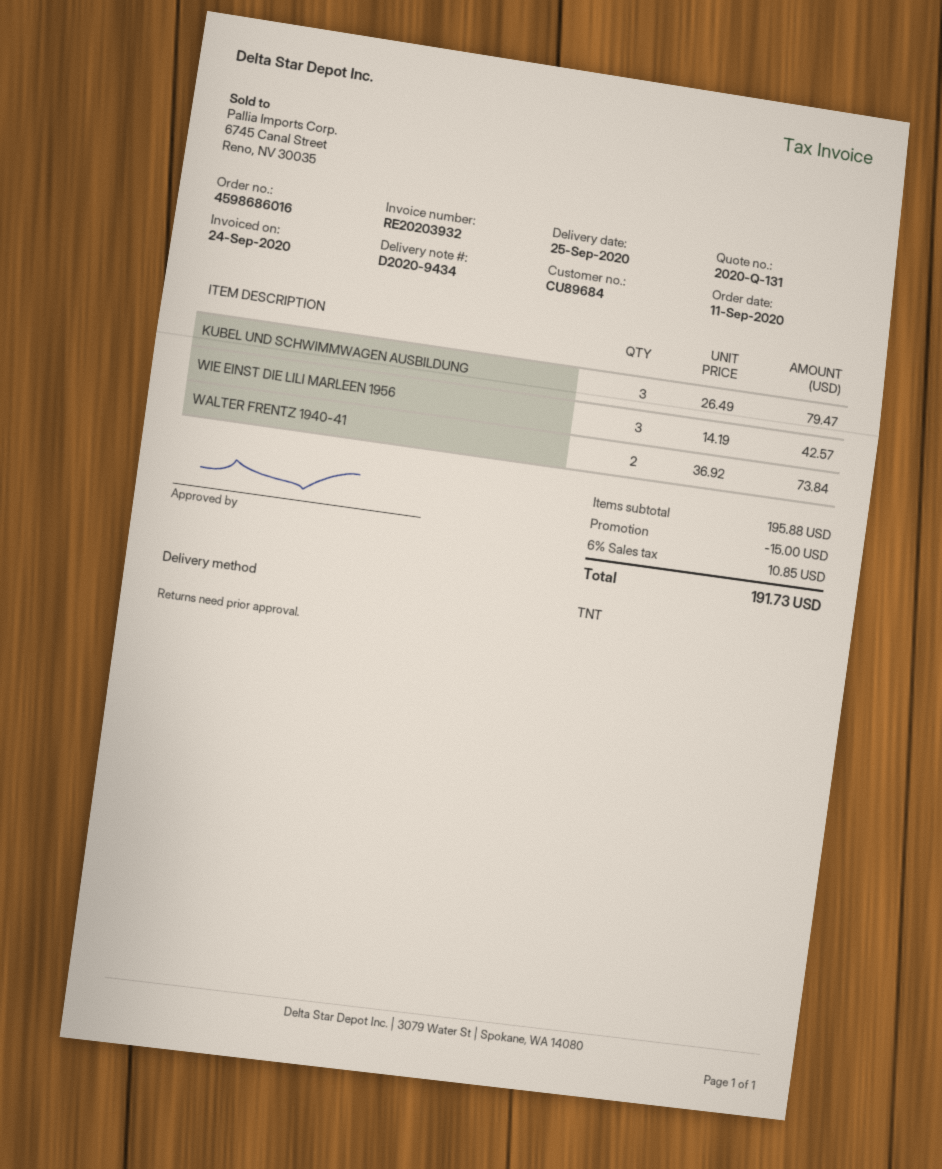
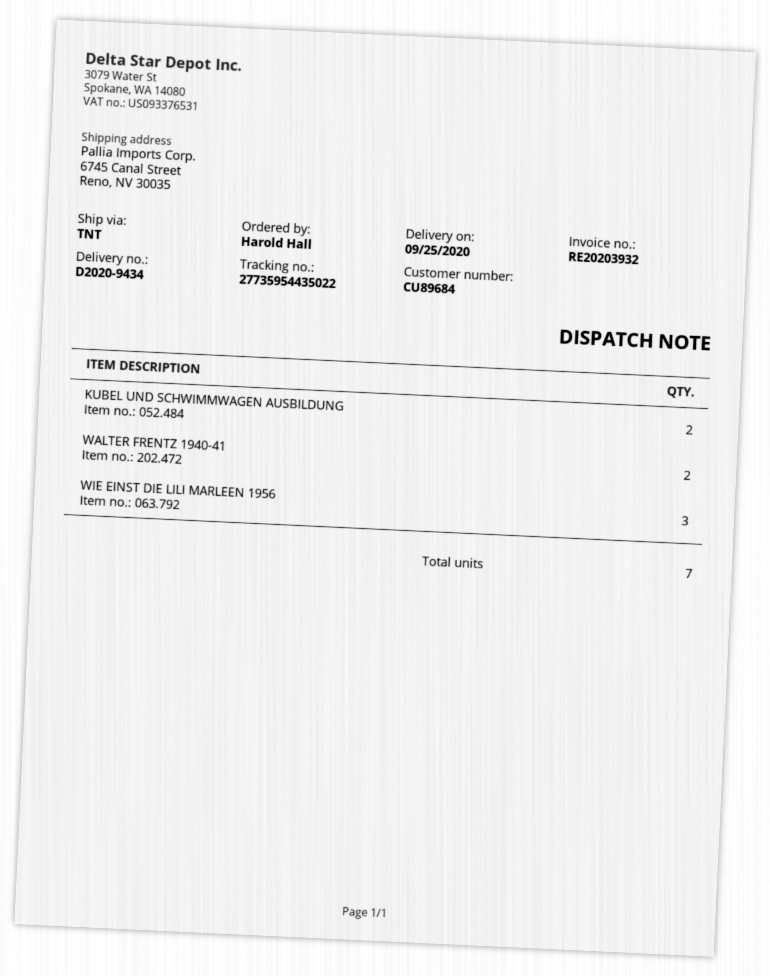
KUBEL UND SCHWIMMWAGEN AUSBILDUNG: 3 -> 2

